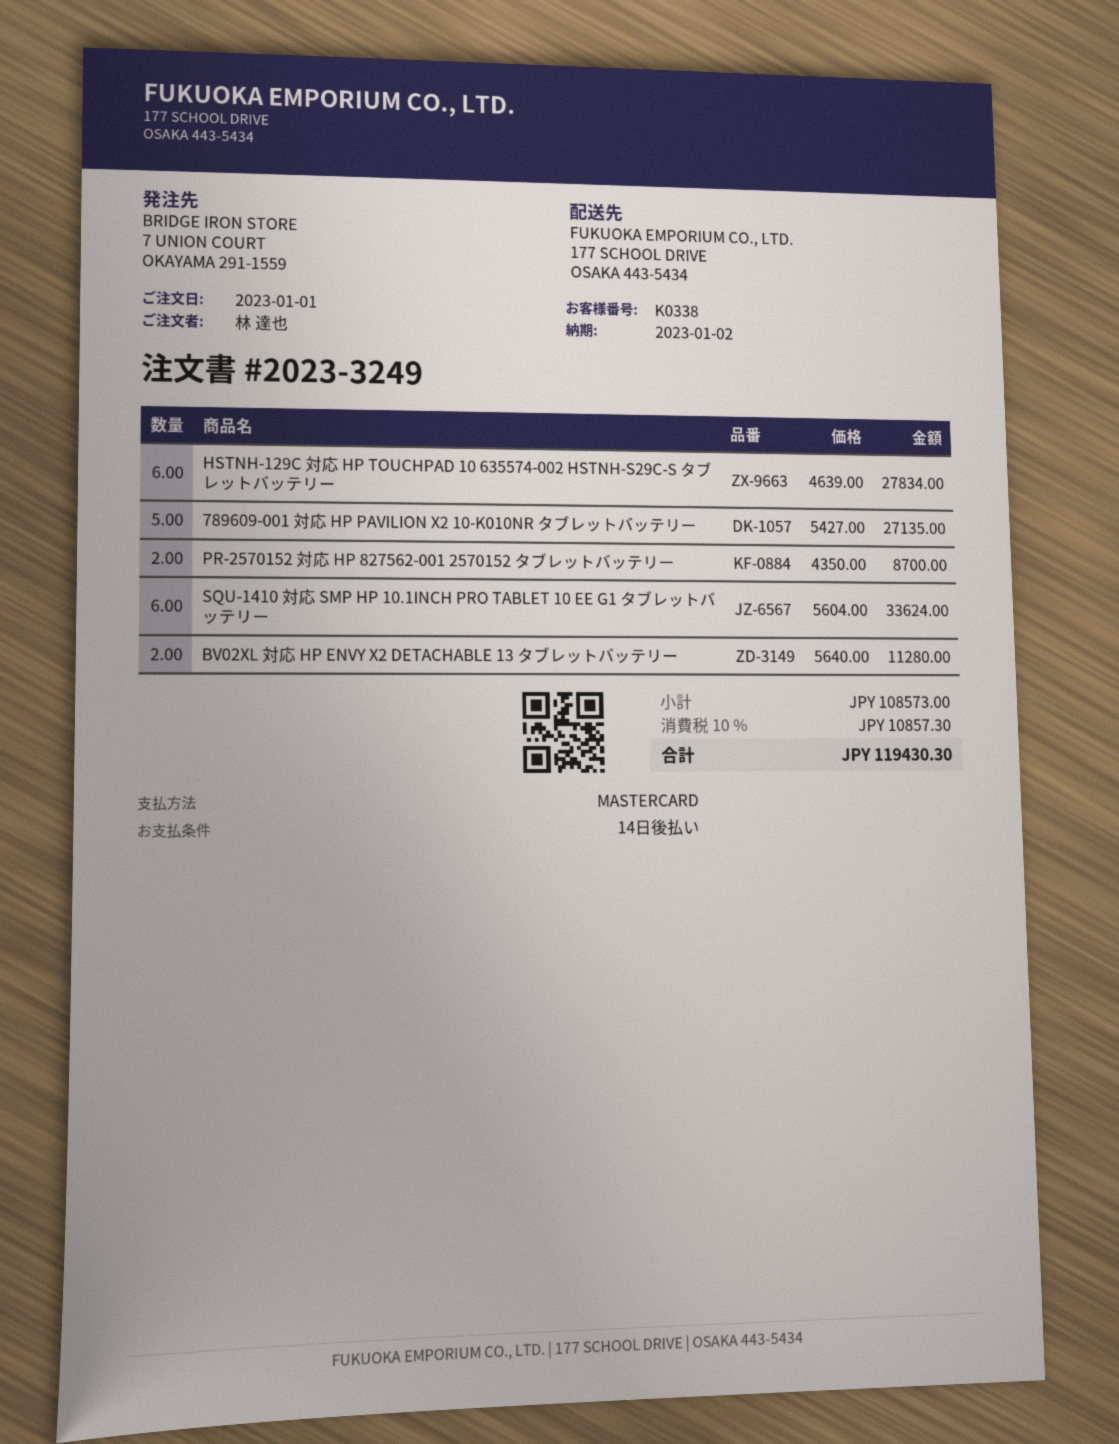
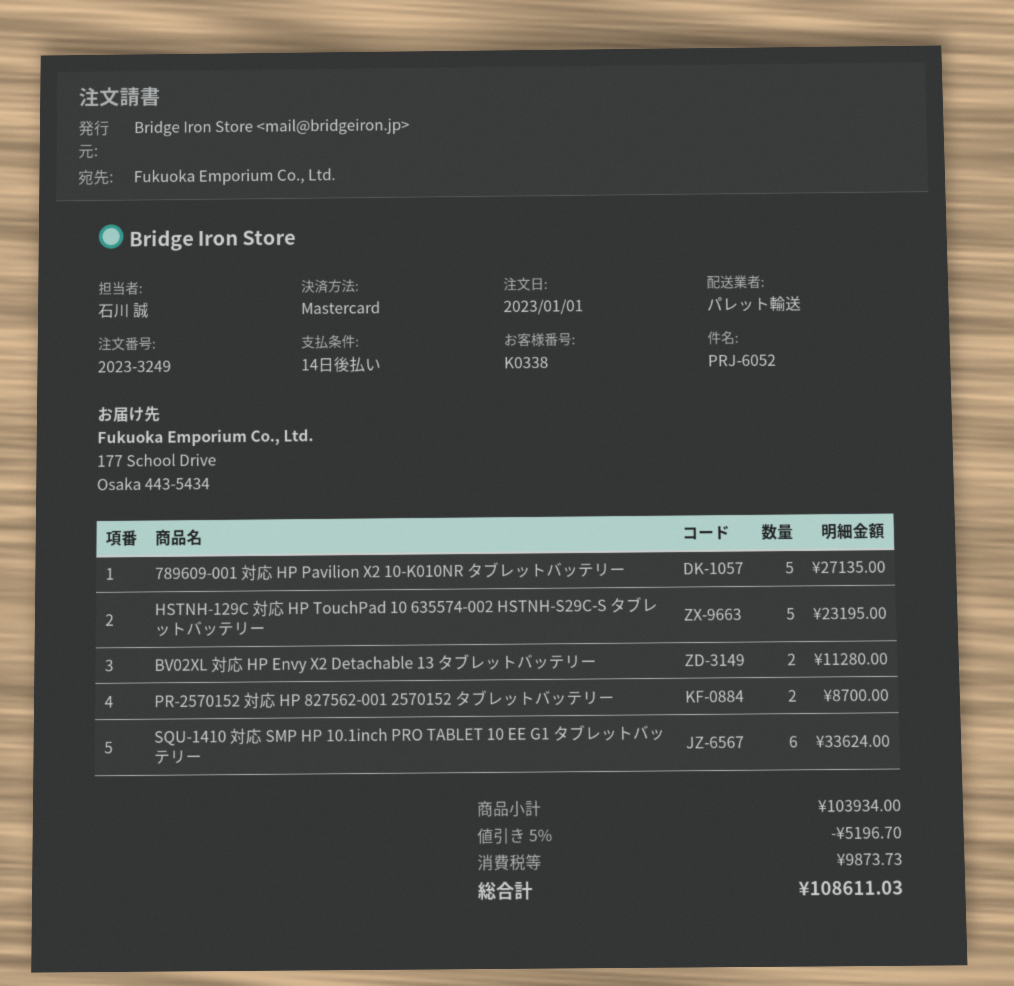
HSTNH-129C 対応 HP TOUCHPAD 10 635574-002 HSTNH-S29C-S タブレットバッテリー: 6 for 27834.00 -> 5 for 23195.00
subtotal: 108573.00 -> 103934.00
discount: none -> 5% = 5196.70
tax: 10857.30 -> 9873.73
total: 119430.30 -> 108611.03

